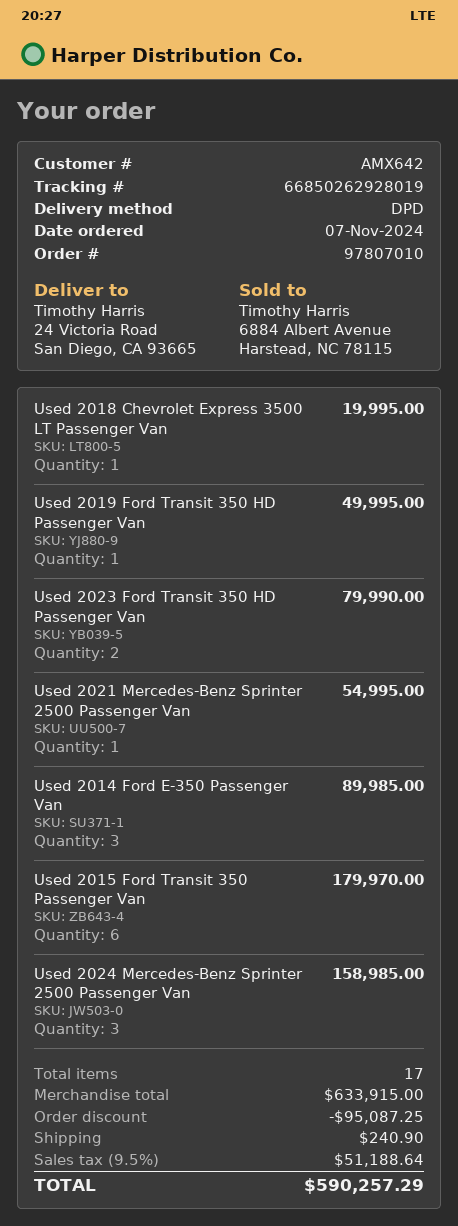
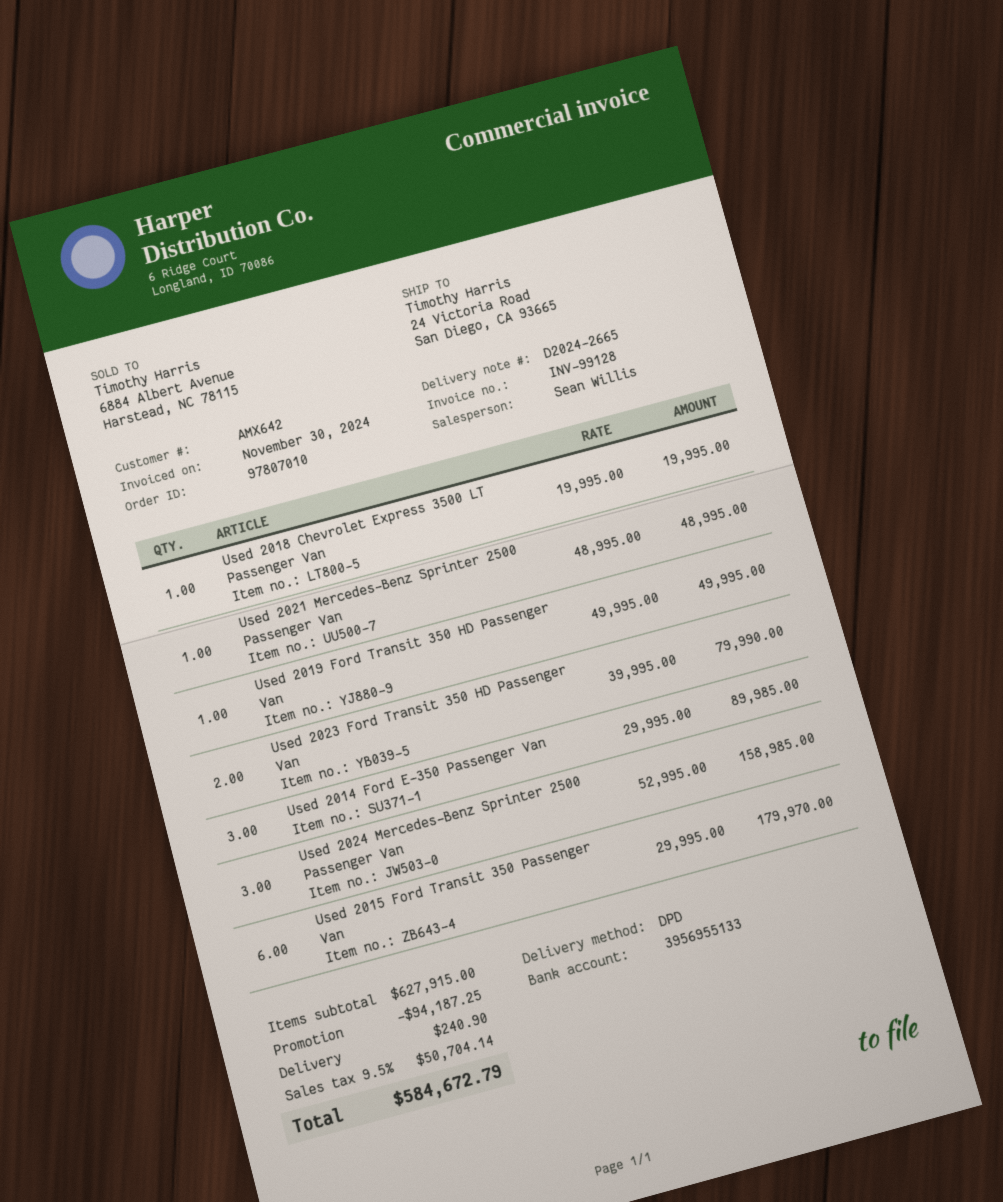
Used 2021 Mercedes-Benz Sprinter 2500 Passenger Van: 1 for 54995.00 -> 1 for 48995.00
subtotal: 633915.00 -> 627915.00
discount: 95087.25 -> 94187.25
tax: 9.5% = 51188.64 -> 9.5% = 50704.14
total: 590257.29 -> 584672.79

